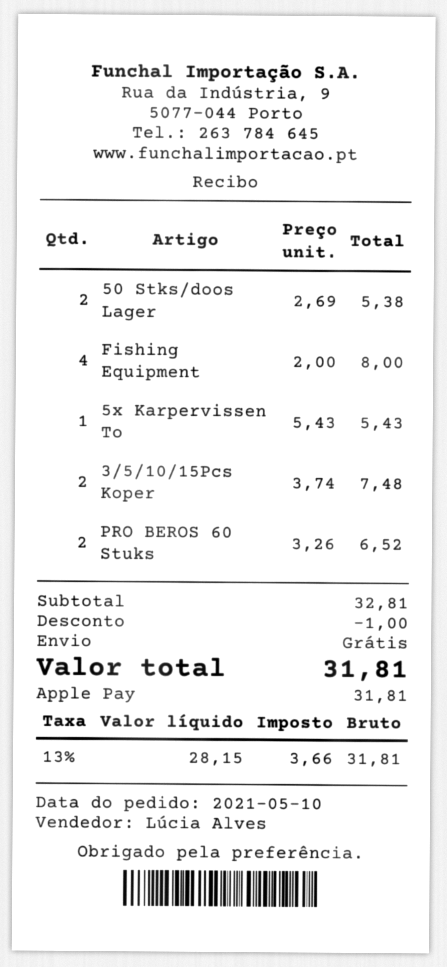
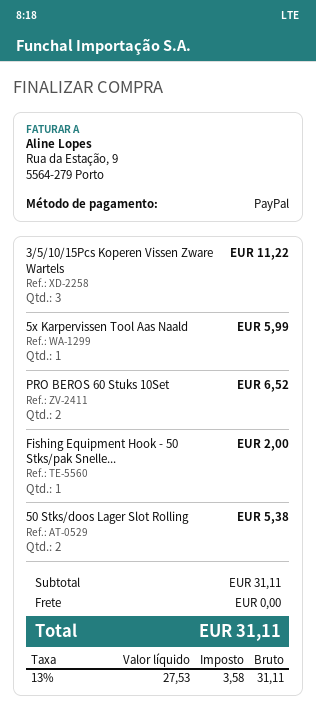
payment method: Apple Pay -> PayPal
Fishing Equipment: 4 for 8.00 -> 1 for 2.00
5x Karpervissen To: 1 for 5.43 -> 1 for 5.99
3/5/10/15Pcs Koper: 2 for 7.48 -> 3 for 11.22
subtotal: 32.81 -> 31.11
discount: 1.00 -> none
net: 28.15 -> 27.53
tax: 13% = 3.66 -> 13% = 3.58
total: 31.81 -> 31.11

